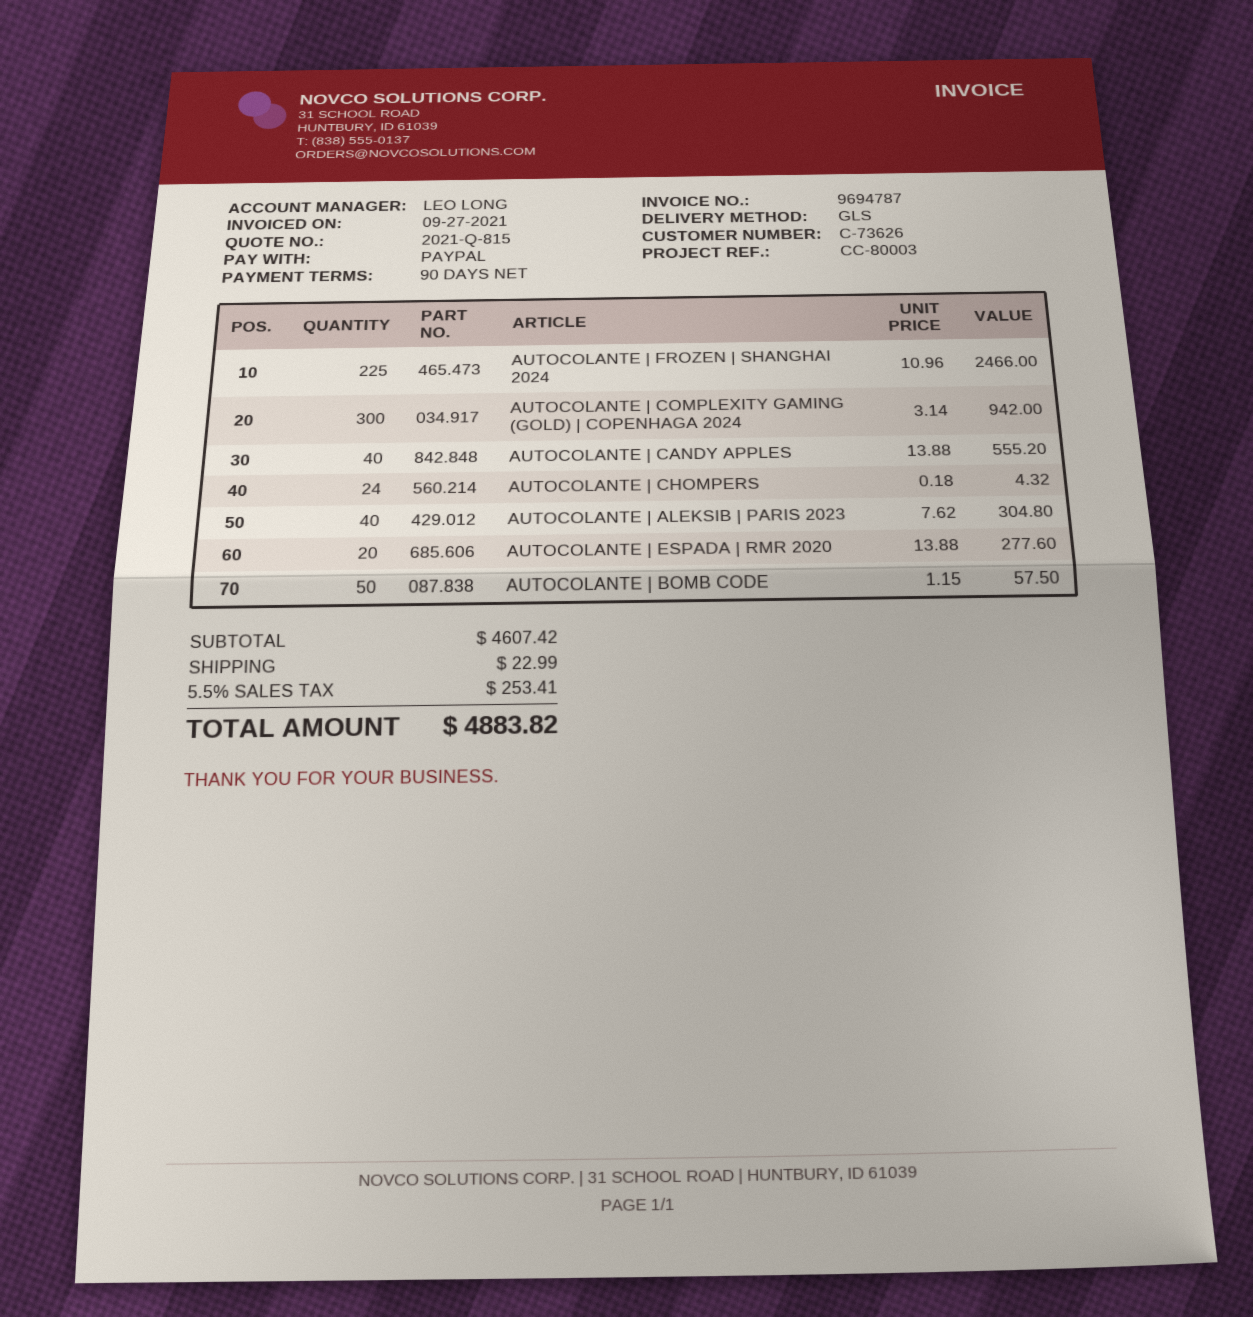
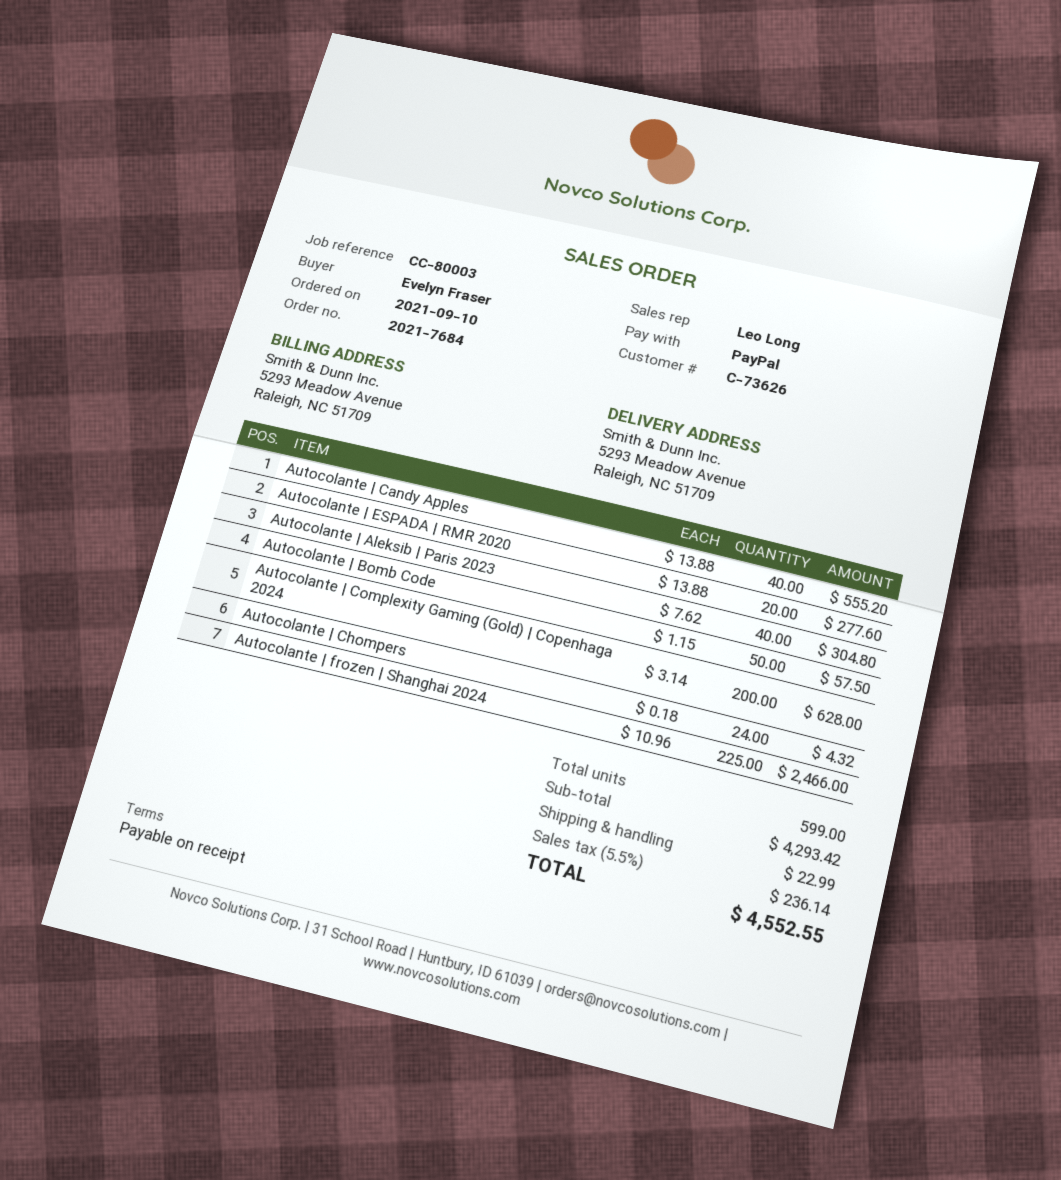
payment terms: 90 days -> on receipt
AUTOCOLANTE | COMPLEXITY GAMING (GOLD) | COPENHAGA 2024: 300 x 3.14 = 942.00 -> 200 x 3.14 = 628.00
subtotal: 4607.42 -> 4293.42
tax: 5.5% = 253.41 -> 5.5% = 236.14
total: 4883.82 -> 4552.55

